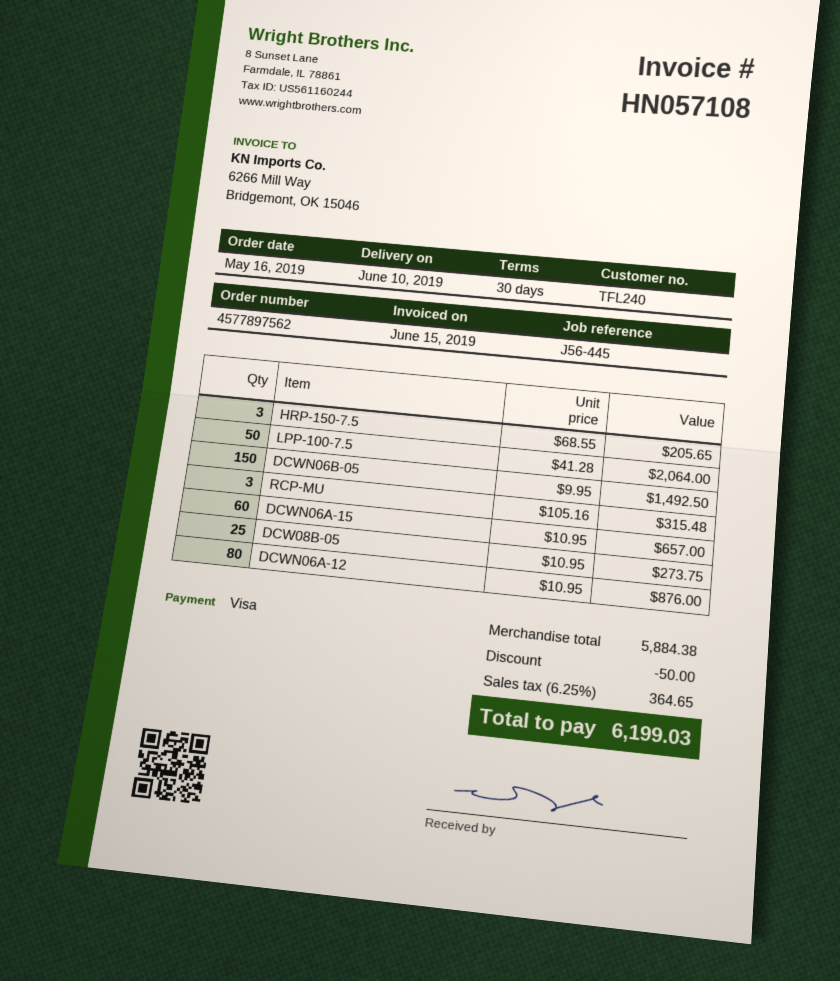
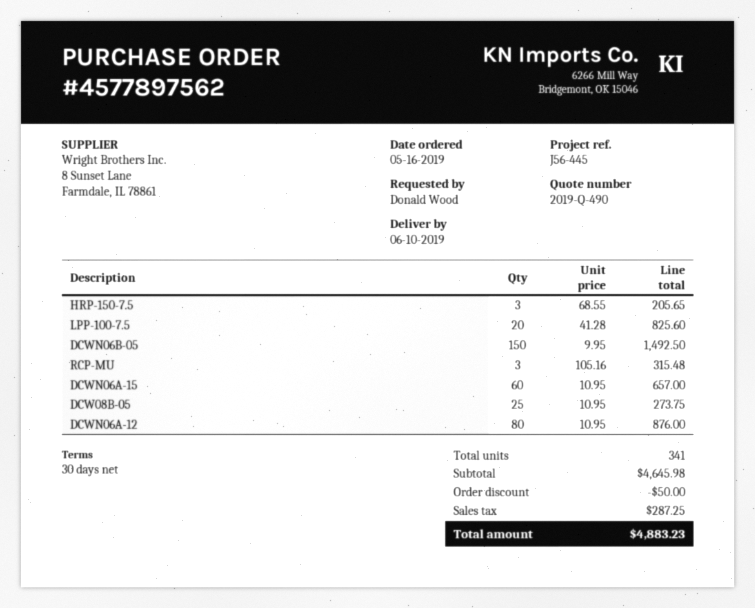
LPP-100-7.5: 50 x 41.28 = 2064.00 -> 20 x 41.28 = 825.60
subtotal: 5884.38 -> 4645.98
tax: 364.65 -> 287.25
total: 6199.03 -> 4883.23

